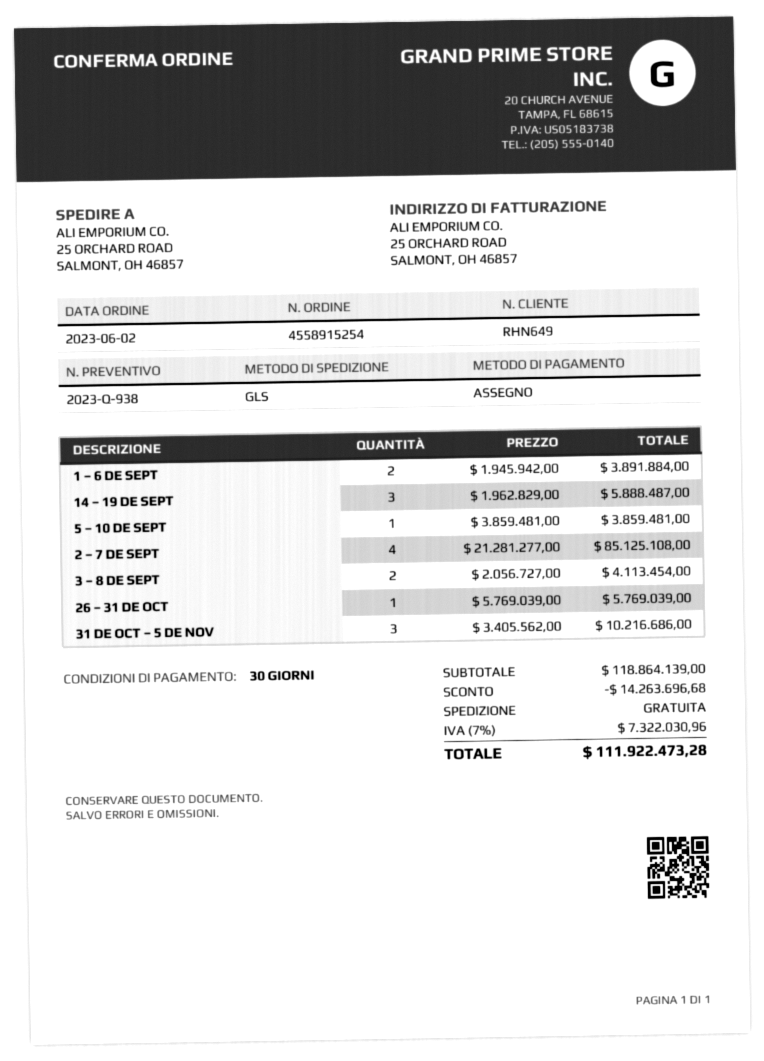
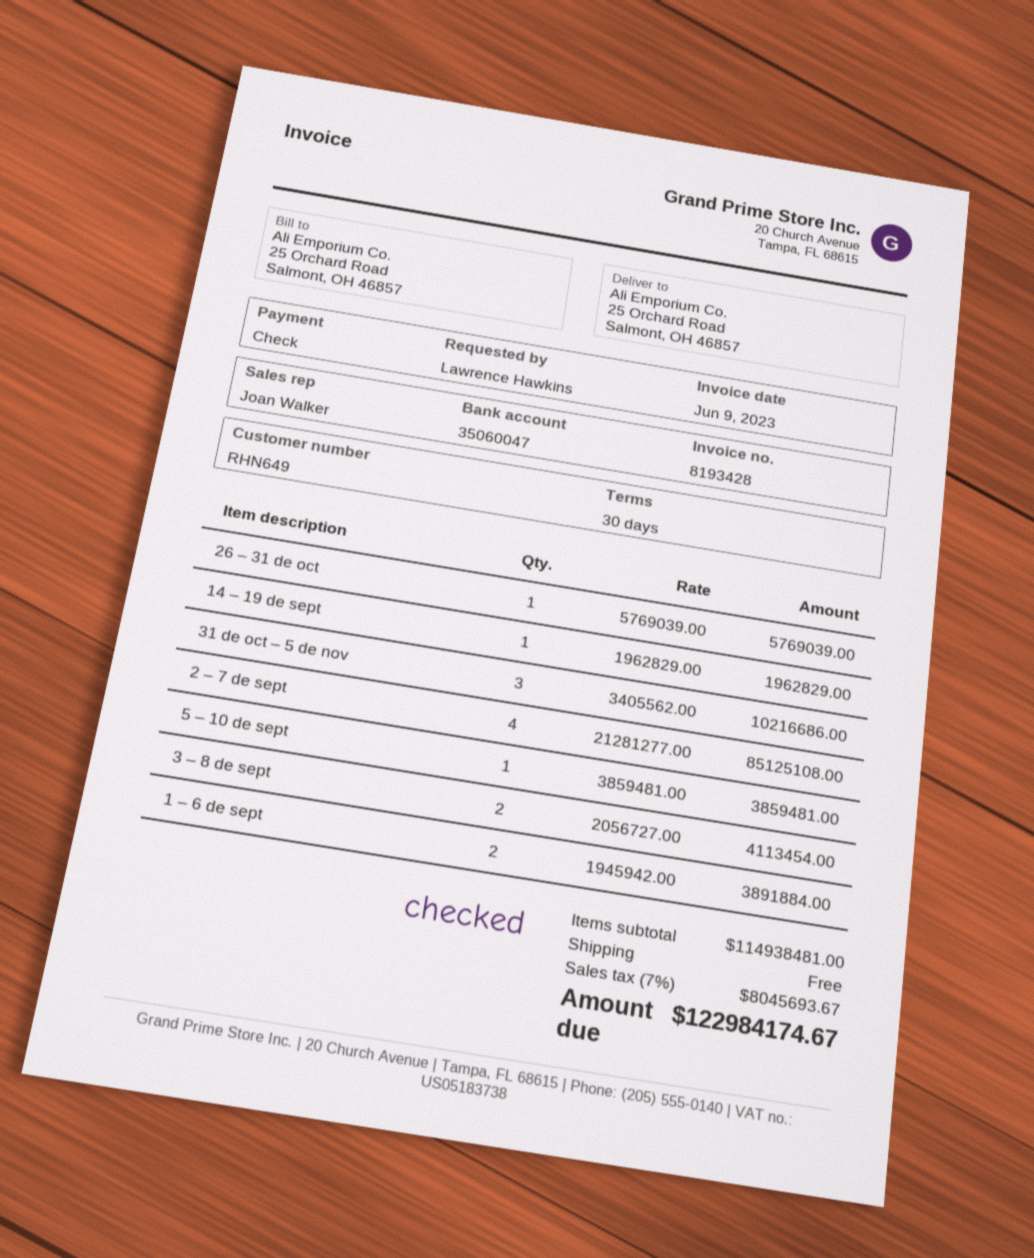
14 – 19 DE SEPT: 3 x 1962829.00 = 5888487.00 -> 1 x 1962829.00 = 1962829.00
subtotal: 118864139.00 -> 114938481.00
discount: 14263696.68 -> none
tax: 7% = 7322030.96 -> 7% = 8045693.67
total: 111922473.28 -> 122984174.67

